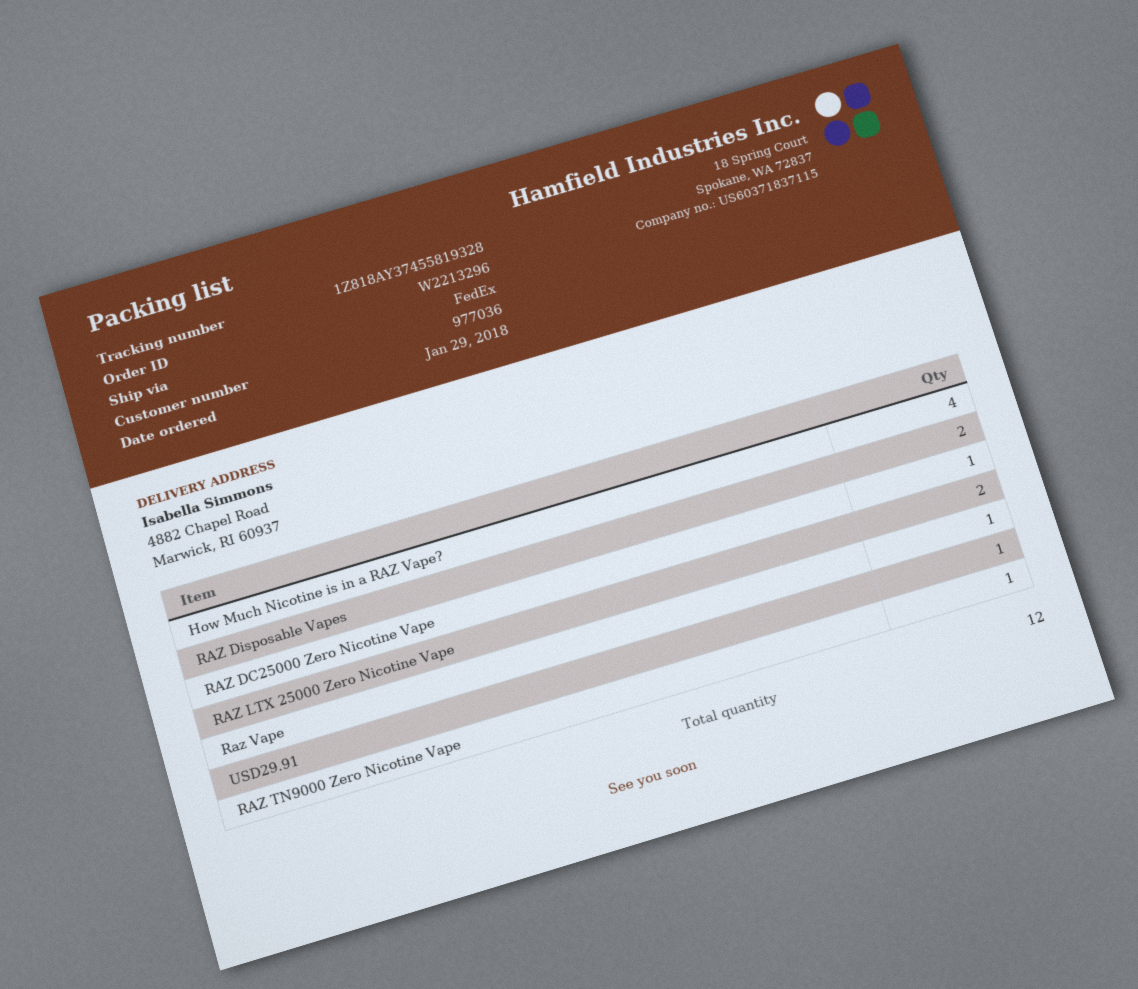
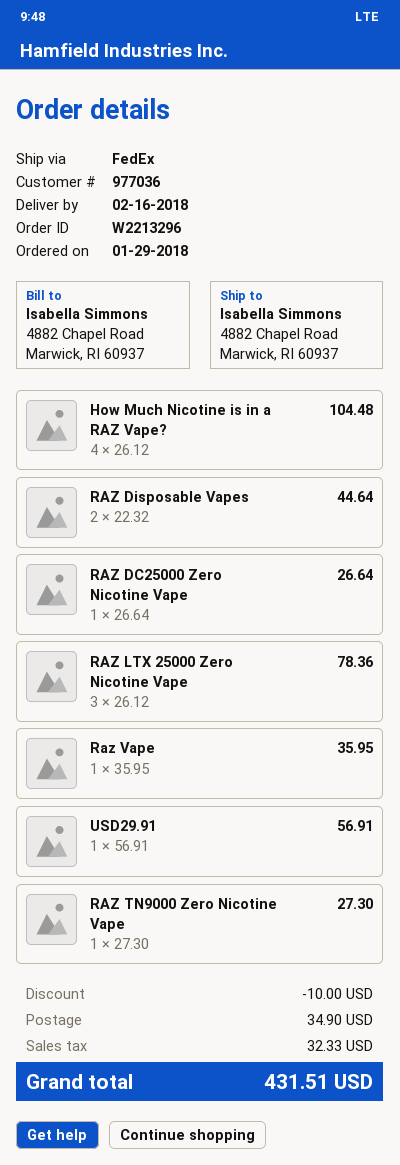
RAZ LTX 25000 Zero Nicotine Vape: 2 -> 3

